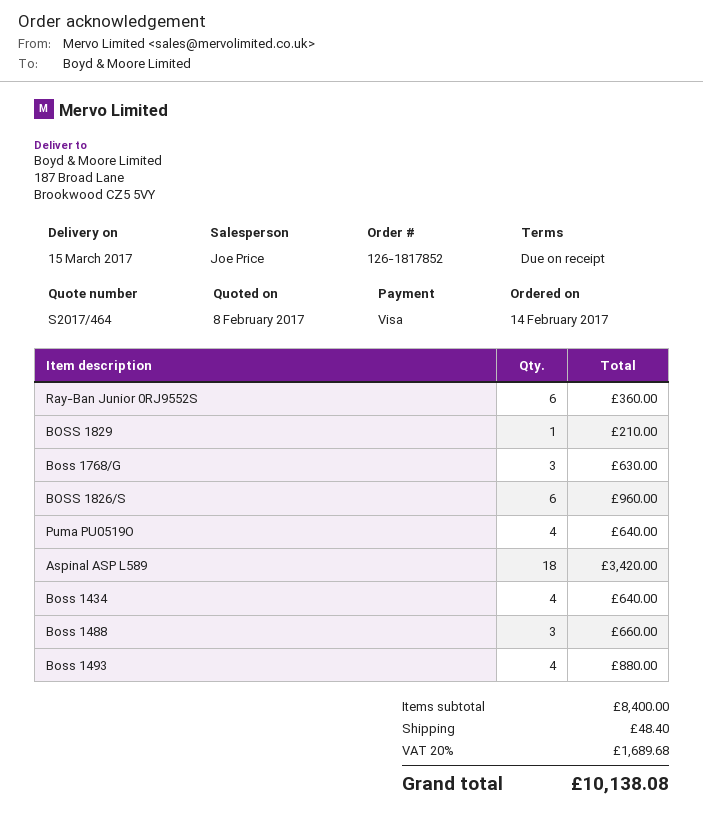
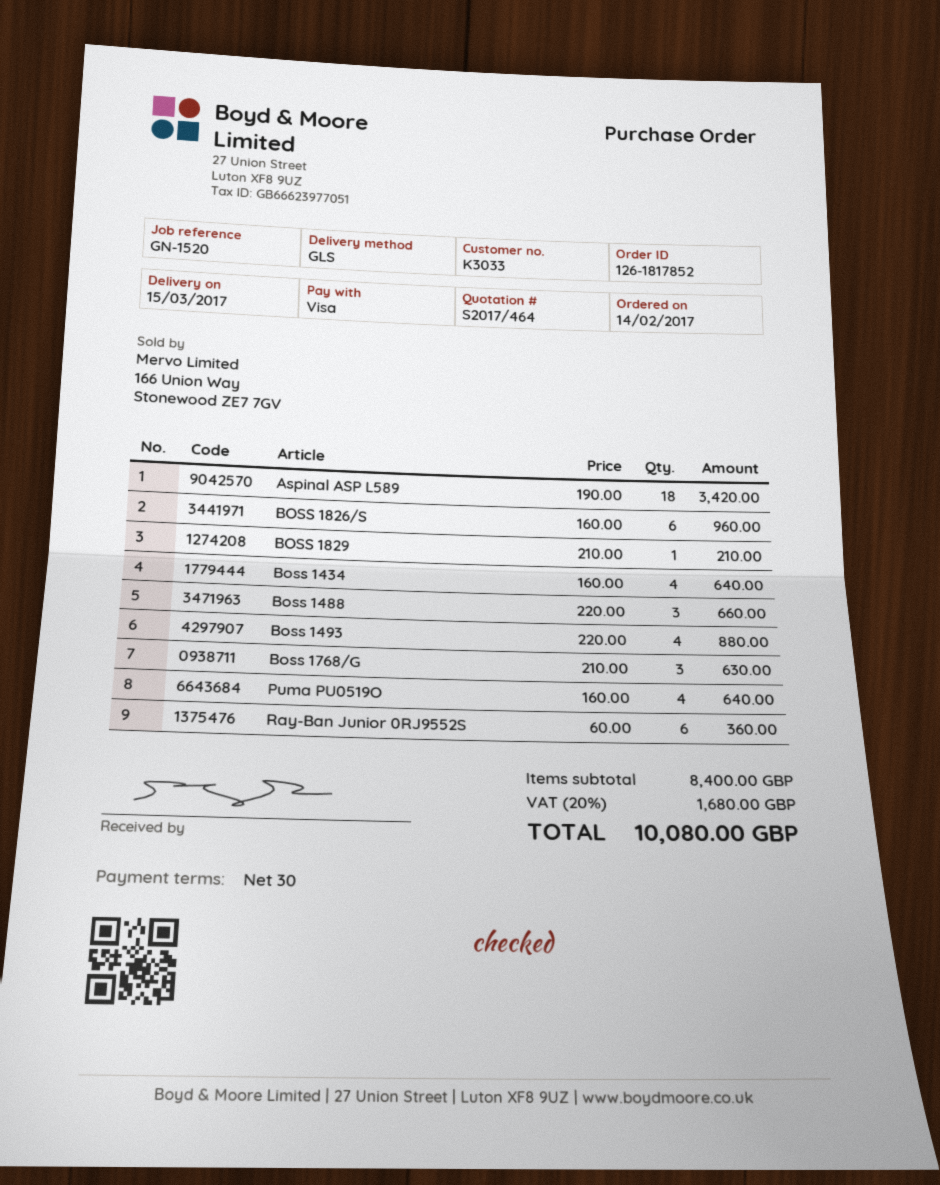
payment terms: on receipt -> 30 days
shipping: 48.40 -> none
tax: 20% = 1689.68 -> 20% = 1680.00
total: 10138.08 -> 10080.00

